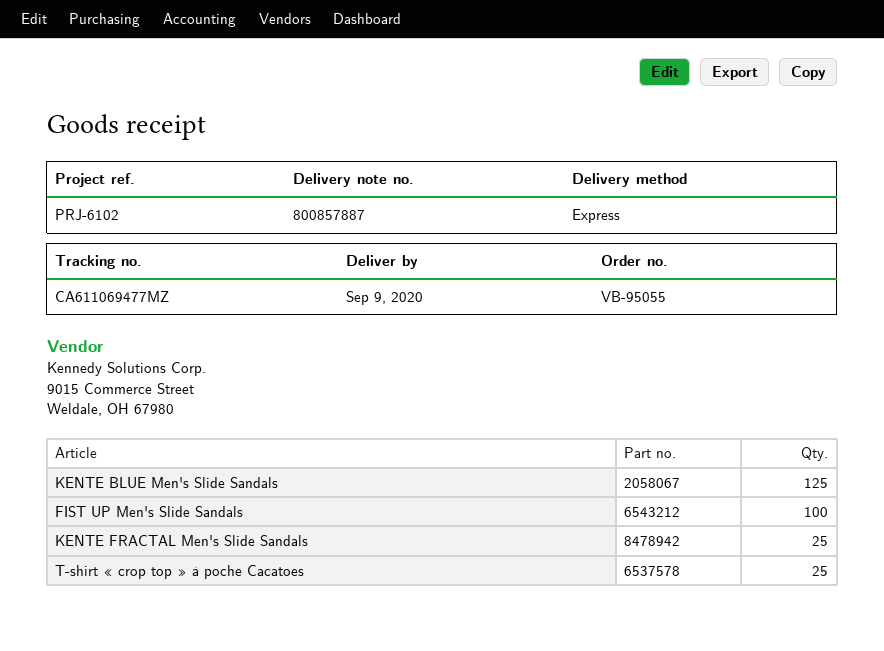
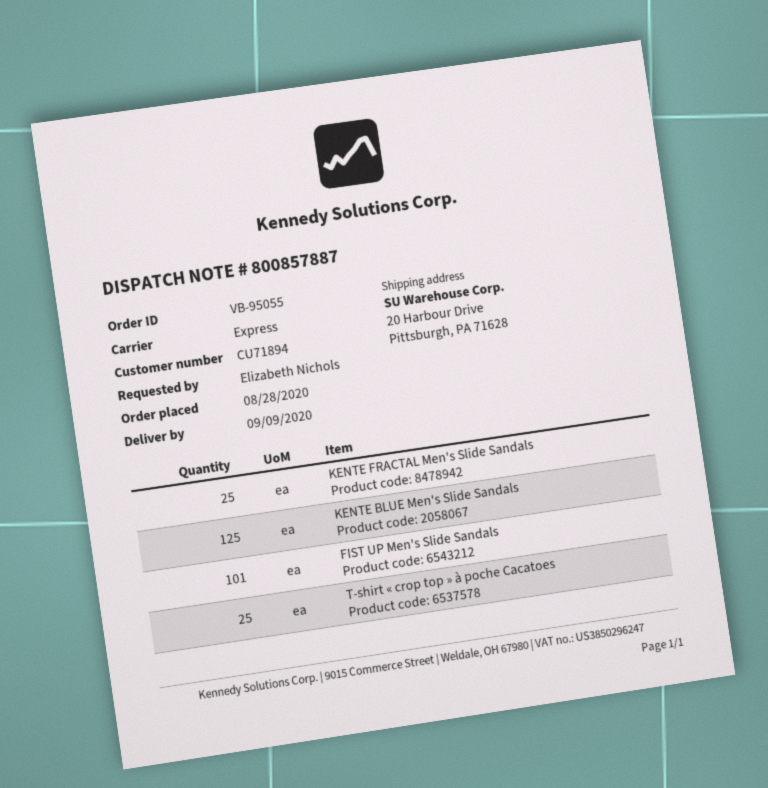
FIST UP Men's Slide Sandals: 100 -> 101

